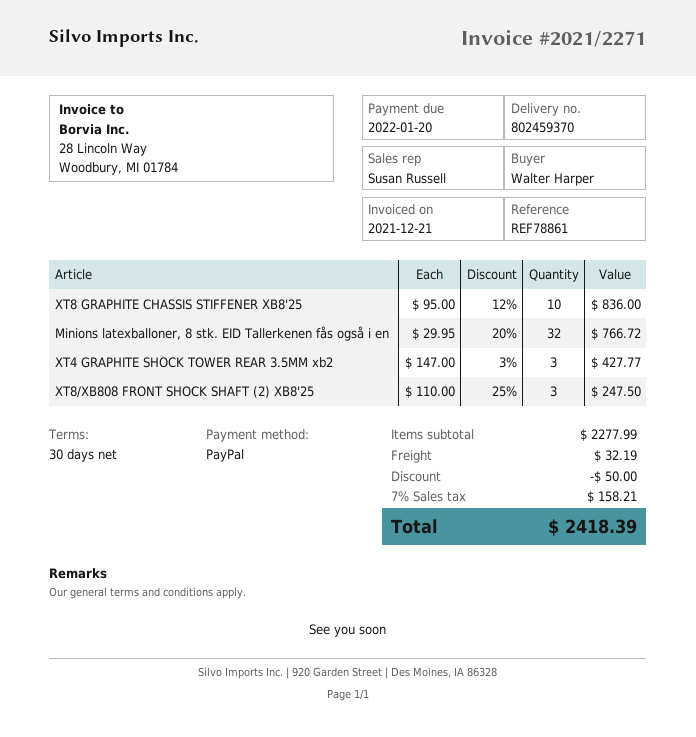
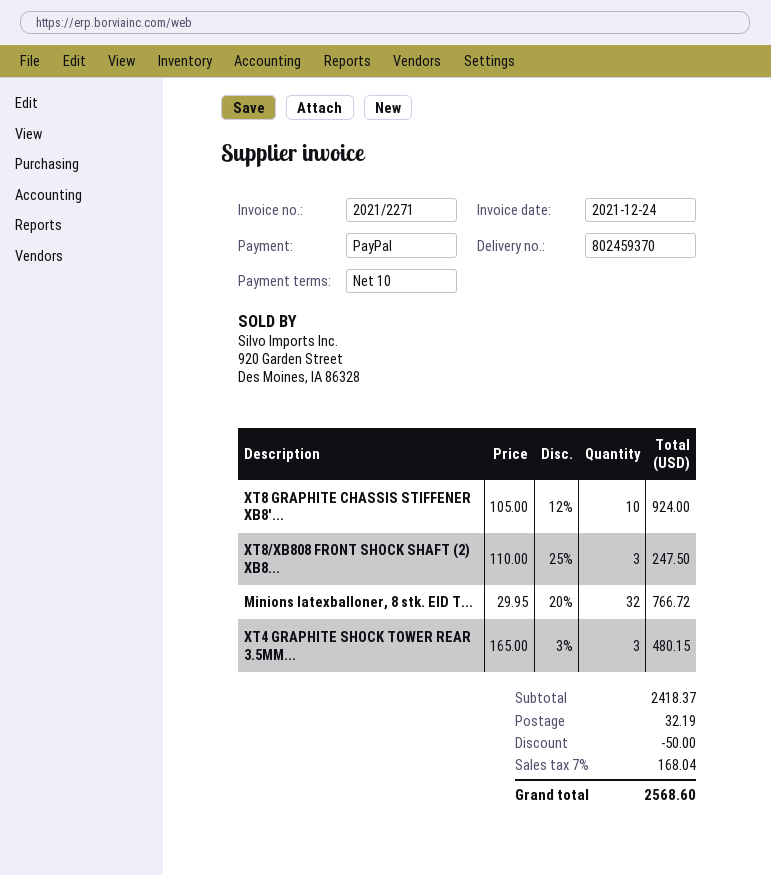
invoice date: 2021-12-21 -> 2021-12-24
payment terms: 30 days -> 10 days
XT8 GRAPHITE CHASSIS STIFFENER XB8'25: 10 x 95.00 - 12% = 836.00 -> 10 x 105.00 - 12% = 924.00
XT4 GRAPHITE SHOCK TOWER REAR 3.5MM xb2: 3 x 147.00 - 3% = 427.77 -> 3 x 165.00 - 3% = 480.15
subtotal: 2277.99 -> 2418.37
tax: 7% = 158.21 -> 7% = 168.04
total: 2418.39 -> 2568.60

